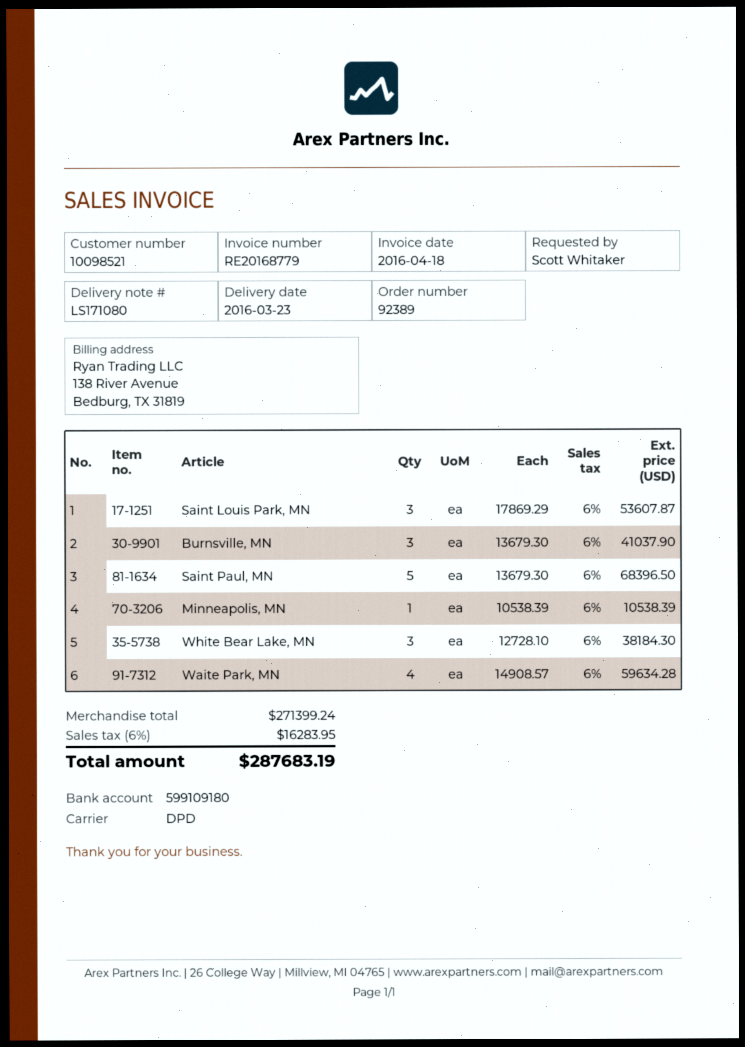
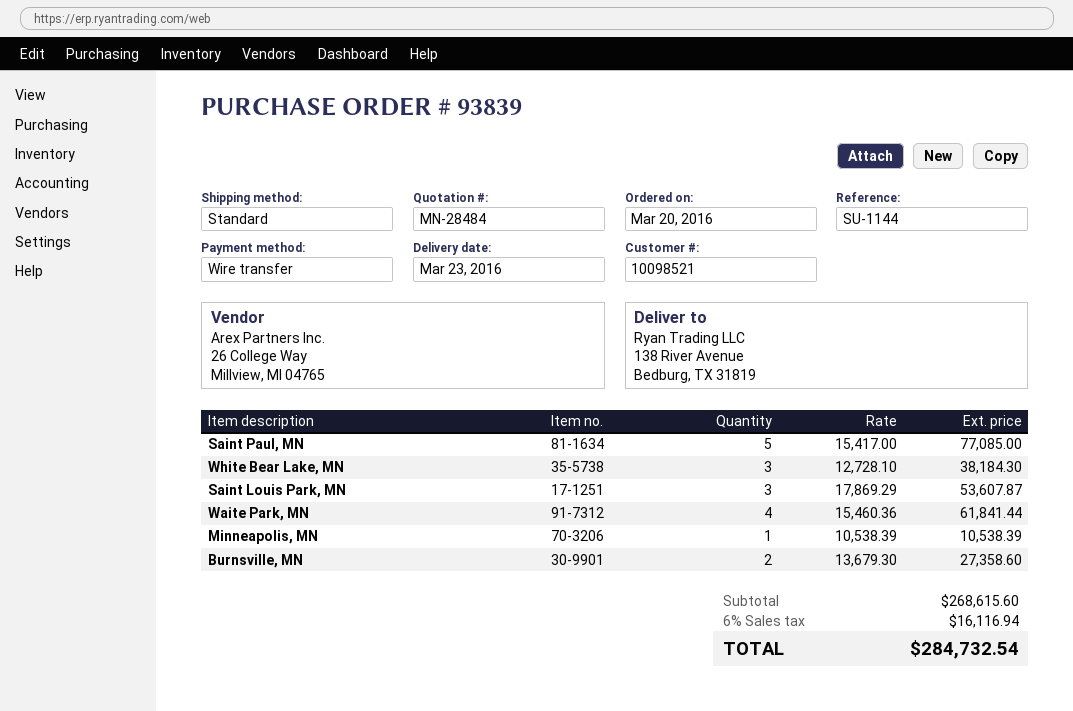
order number: 92389 -> 93839
shipping method: DPD -> standard
Burnsville, MN: 3 x 13679.30 = 41037.90 -> 2 x 13679.30 = 27358.60
Saint Paul, MN: 5 x 13679.30 = 68396.50 -> 5 x 15417.00 = 77085.00
Waite Park, MN: 4 x 14908.57 = 59634.28 -> 4 x 15460.36 = 61841.44
subtotal: 271399.24 -> 268615.60
tax: 6% = 16283.95 -> 6% = 16116.94
total: 287683.19 -> 284732.54

